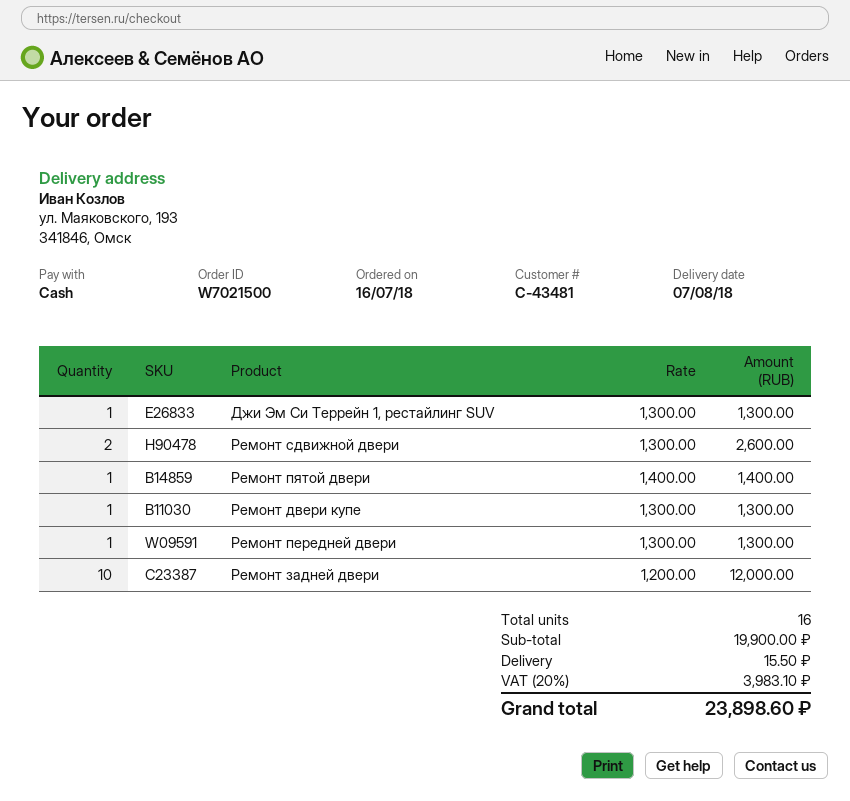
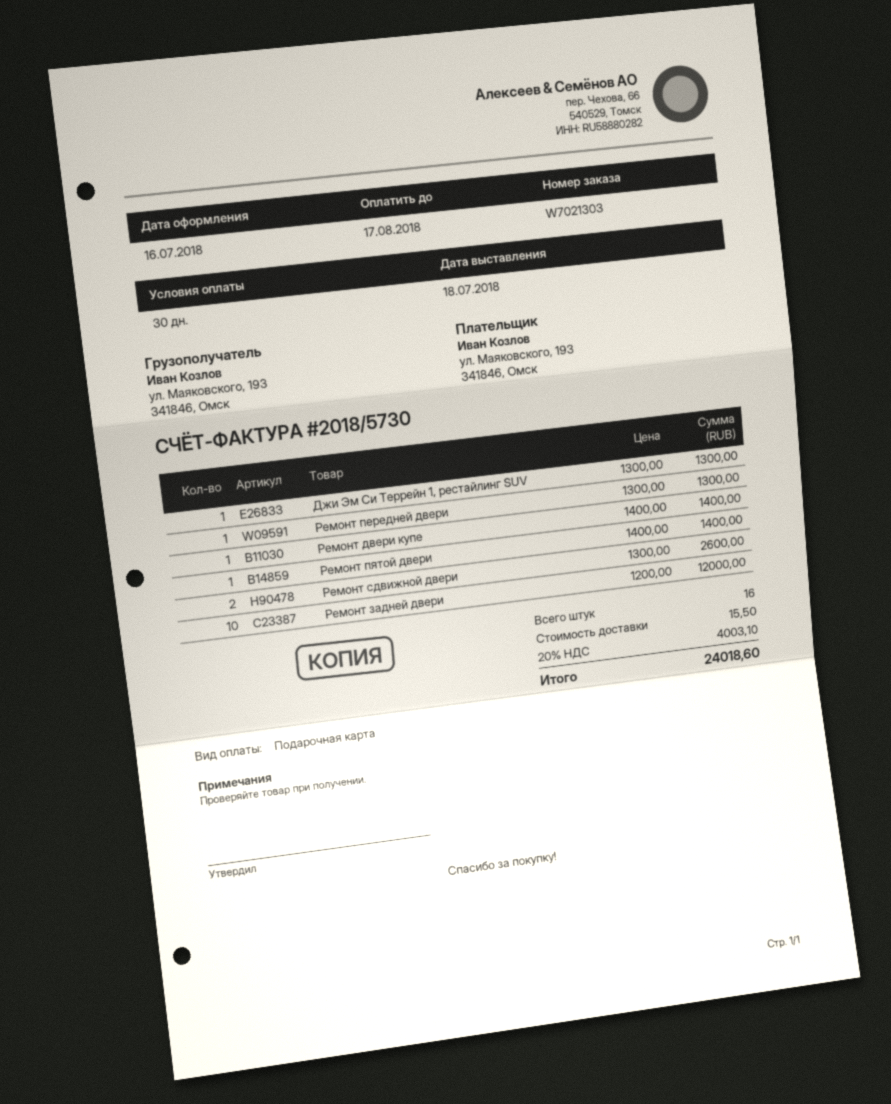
order number: W7021500 -> W7021303
payment method: cash -> gift card
Ремонт двери купе: 1 x 1300.00 = 1300.00 -> 1 x 1400.00 = 1400.00
tax: 20% = 3983.10 -> 20% = 4003.10
total: 23898.60 -> 24018.60

